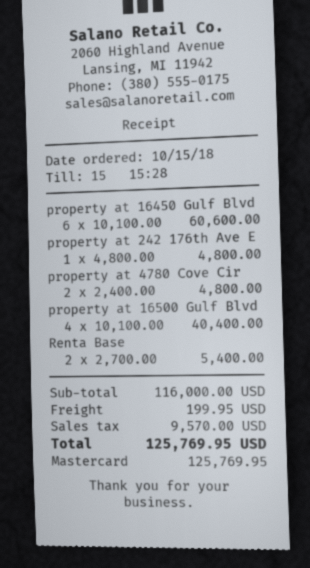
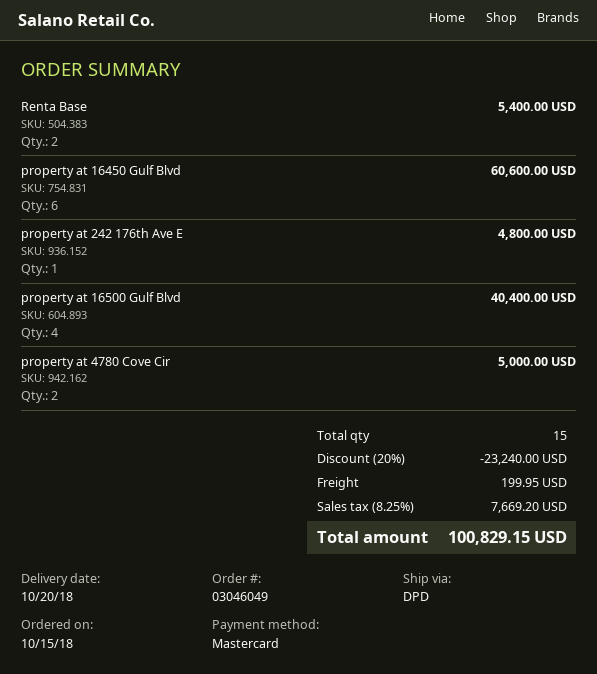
property at 4780 Cove Cir: 2 for 4800.00 -> 2 for 5000.00
discount: none -> 20% = 23240.00
tax: 9570.00 -> 7669.20
total: 125769.95 -> 100829.15

